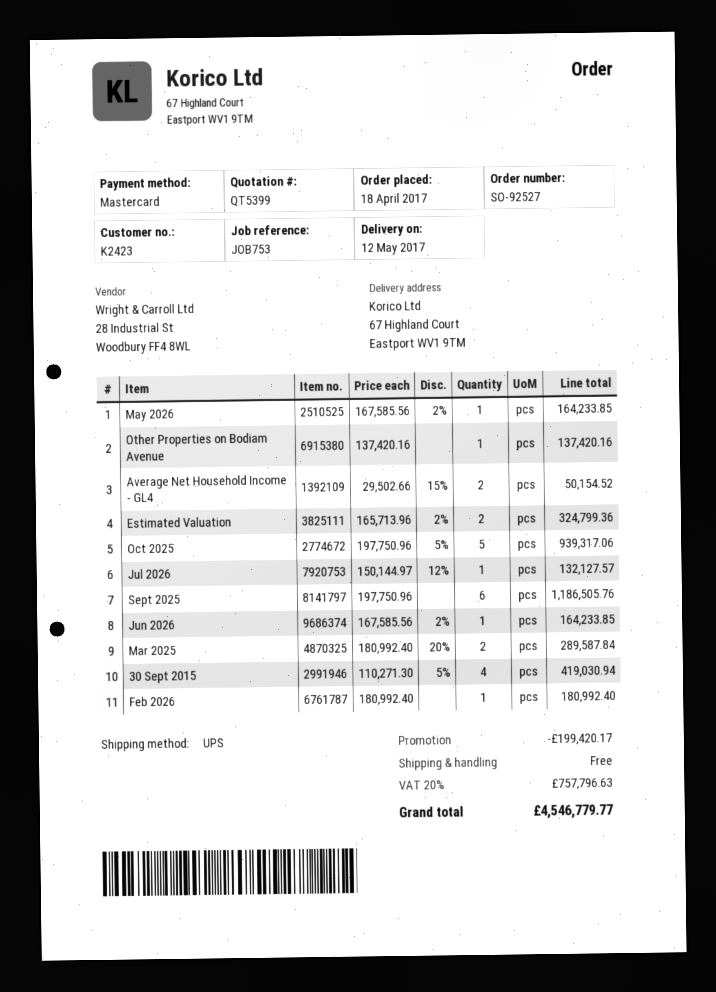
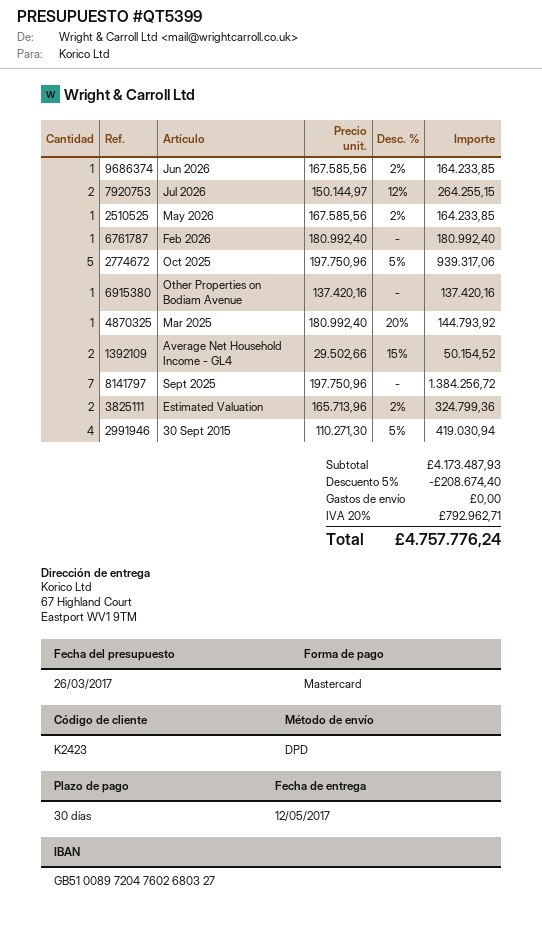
shipping method: UPS -> DPD
Jul 2026: 1 x 150144.97 - 12% = 132127.57 -> 2 x 150144.97 - 12% = 264255.15
Sept 2025: 6 x 197750.96 = 1186505.76 -> 7 x 197750.96 = 1384256.72
Mar 2025: 2 x 180992.40 - 20% = 289587.84 -> 1 x 180992.40 - 20% = 144793.92
discount: 199420.17 -> 208674.40
tax: 20% = 757796.63 -> 20% = 792962.71
total: 4546779.77 -> 4757776.24

